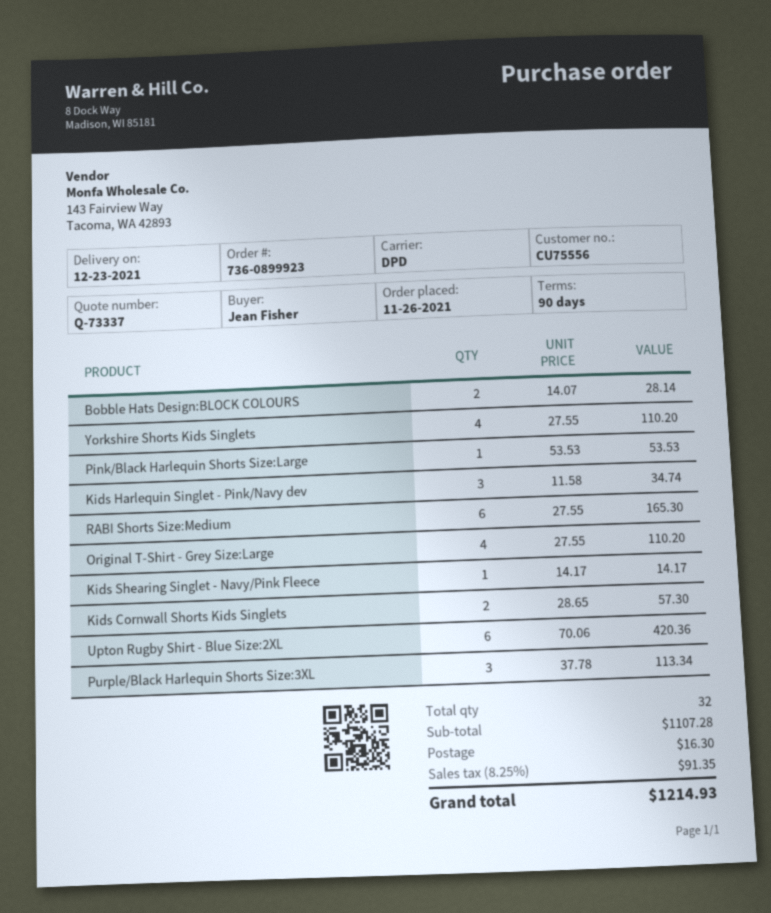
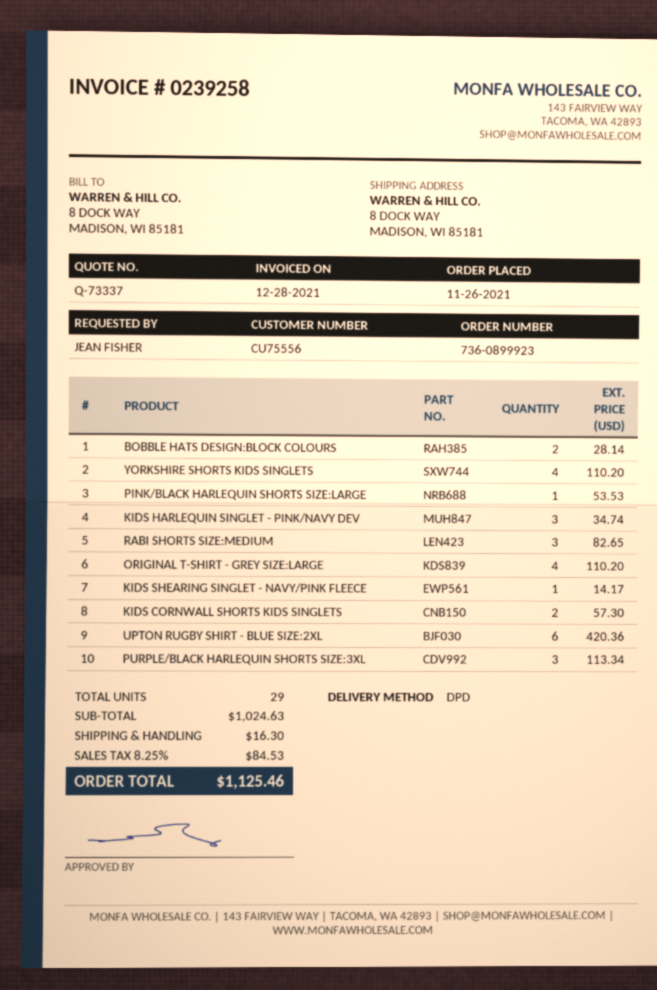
RABI Shorts Size:Medium: 6 for 165.30 -> 3 for 82.65
total quantity: 32 -> 29
subtotal: 1107.28 -> 1024.63
tax: 8.25% = 91.35 -> 8.25% = 84.53
total: 1214.93 -> 1125.46

